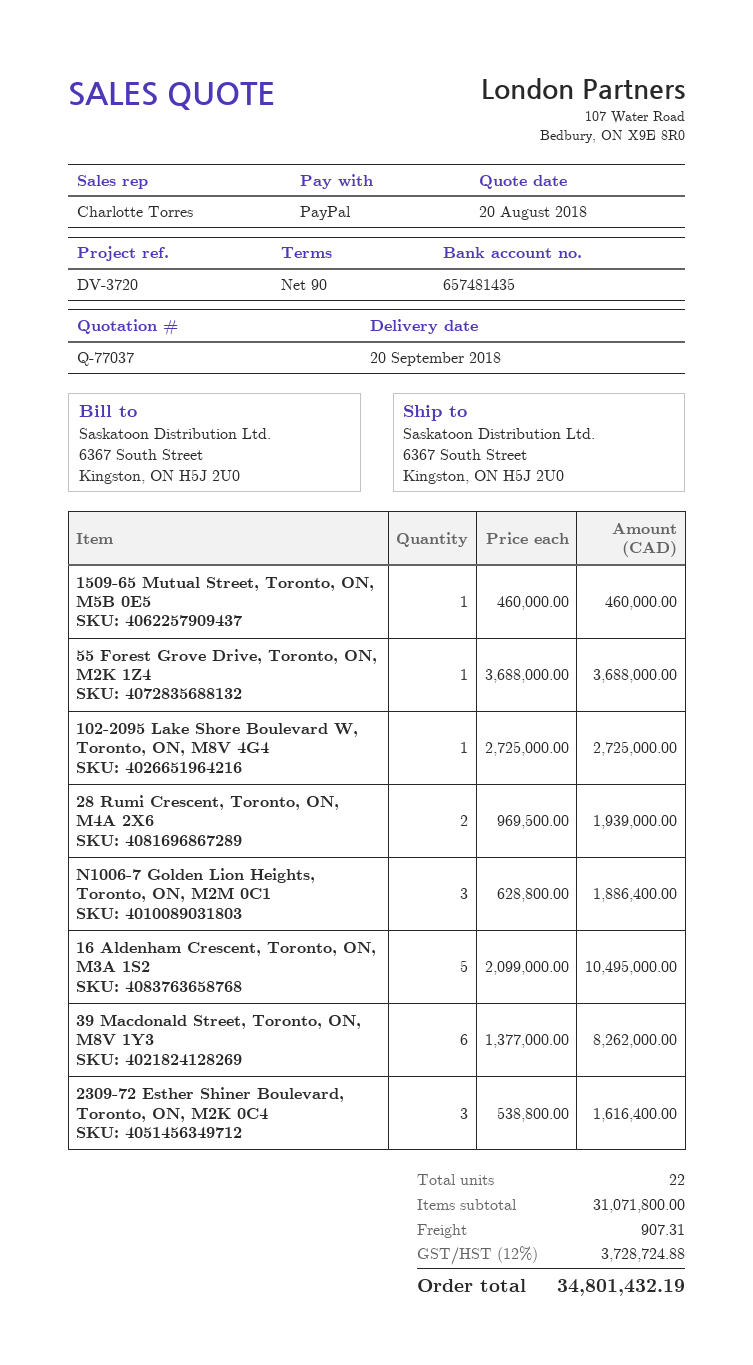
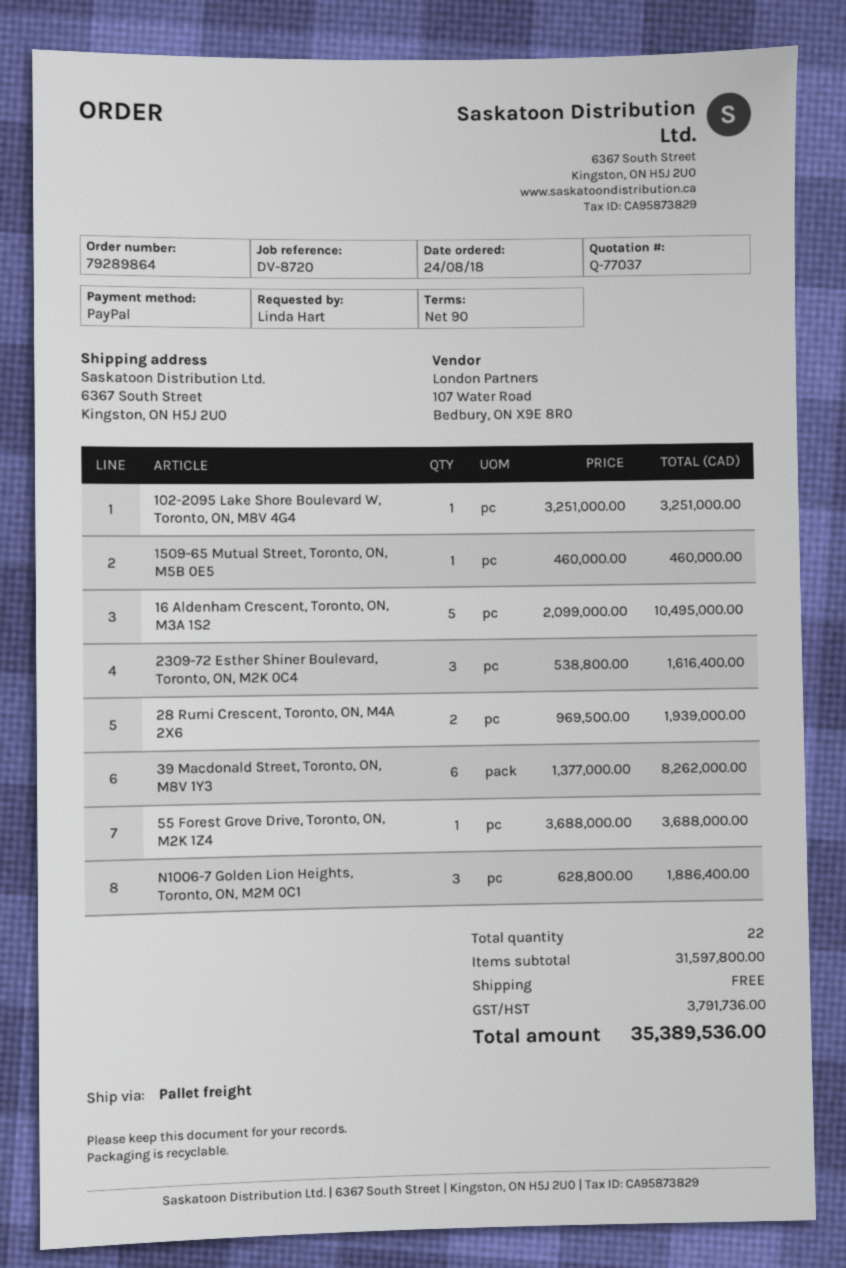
reference: DV-3720 -> DV-8720
102-2095 Lake Shore Boulevard W, Toronto, ON, M8V 4G4: 1 x 2725000.00 = 2725000.00 -> 1 x 3251000.00 = 3251000.00
subtotal: 31071800.00 -> 31597800.00
shipping: 907.31 -> 0.00
tax: 3728724.88 -> 3791736.00
total: 34801432.19 -> 35389536.00

